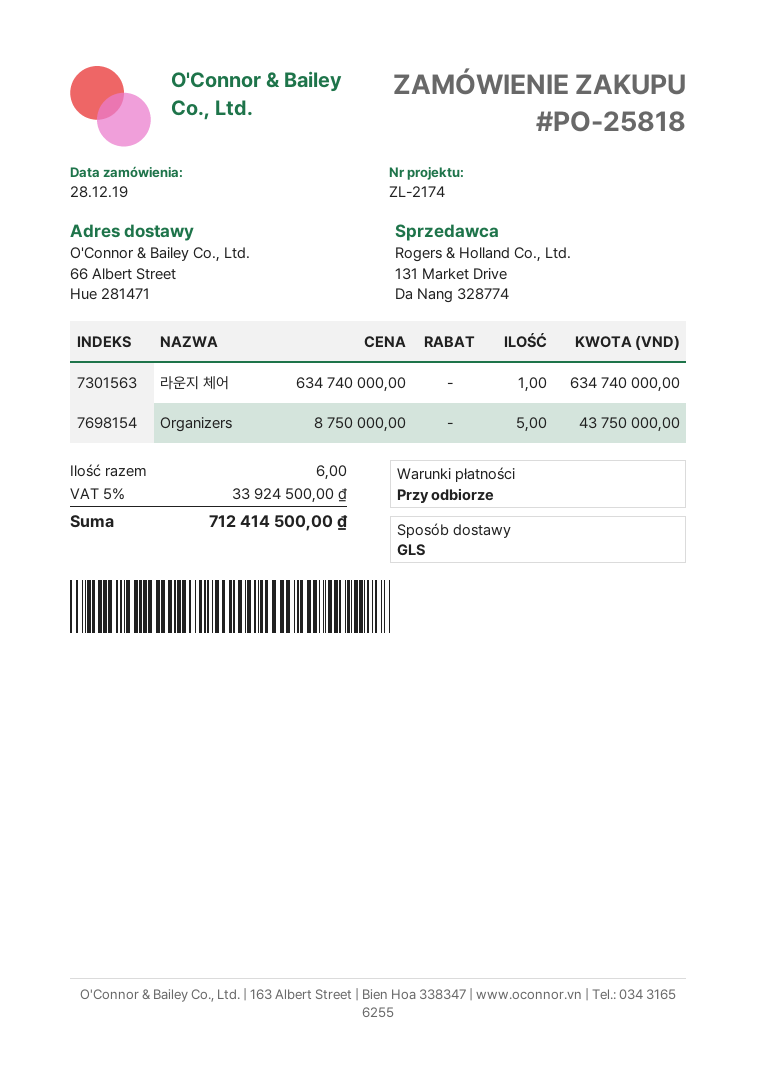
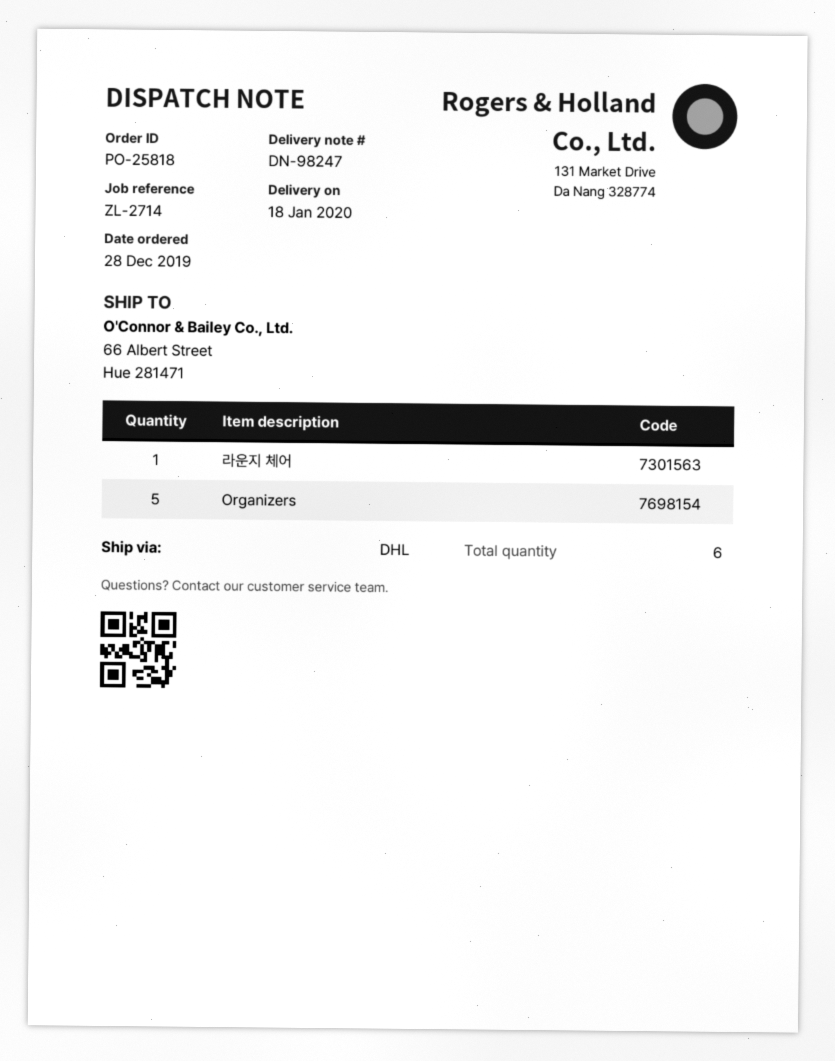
reference: ZL-2174 -> ZL-2714
shipping method: GLS -> DHL

